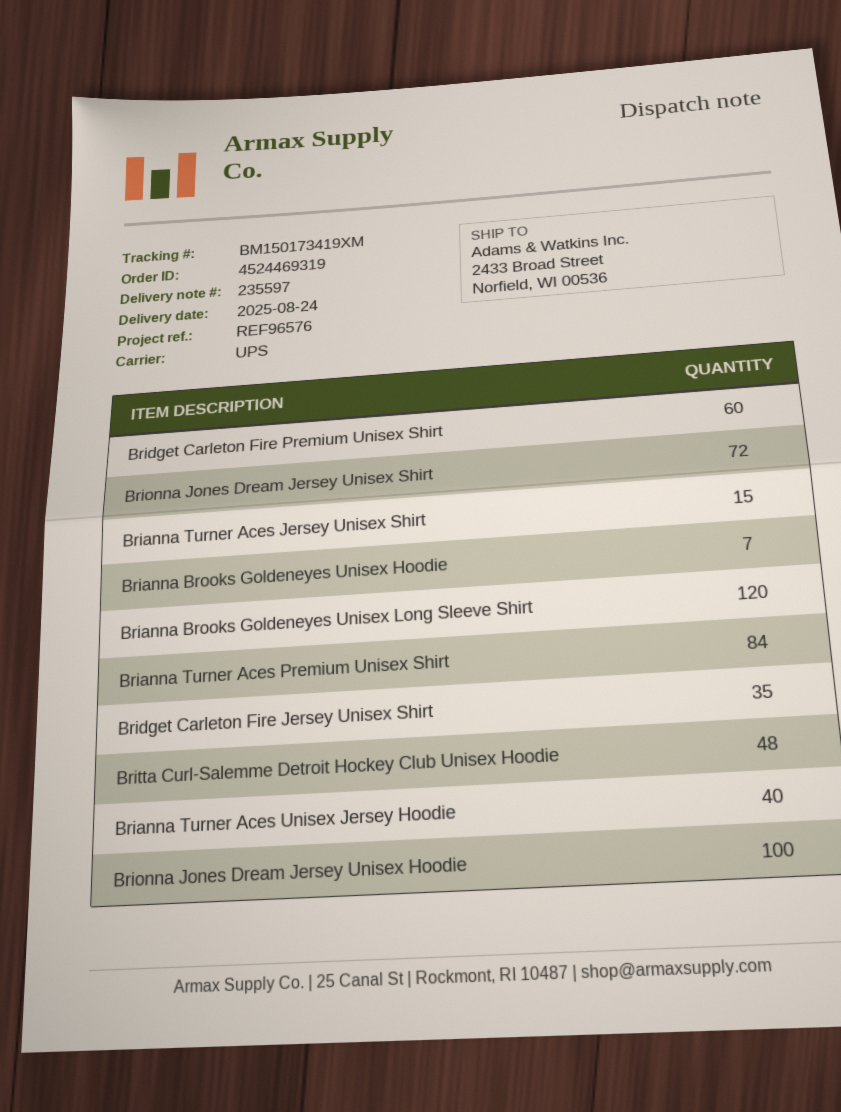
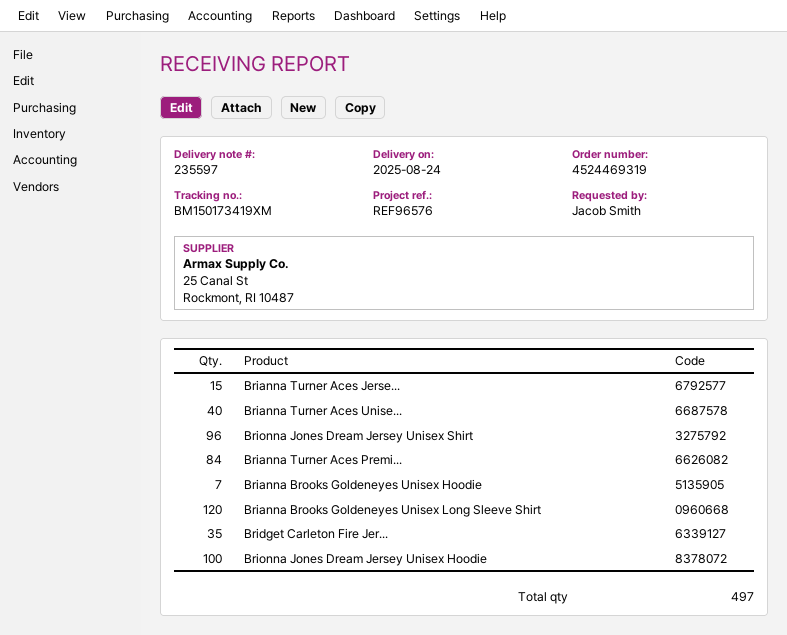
Bridget Carleton Fire Premium Unisex Shirt: 60 -> none
Brionna Jones Dream Jersey Unisex Shirt: 72 -> 96
Britta Curl-Salemme Detroit Hockey Club Unisex Hoodie: 48 -> none

